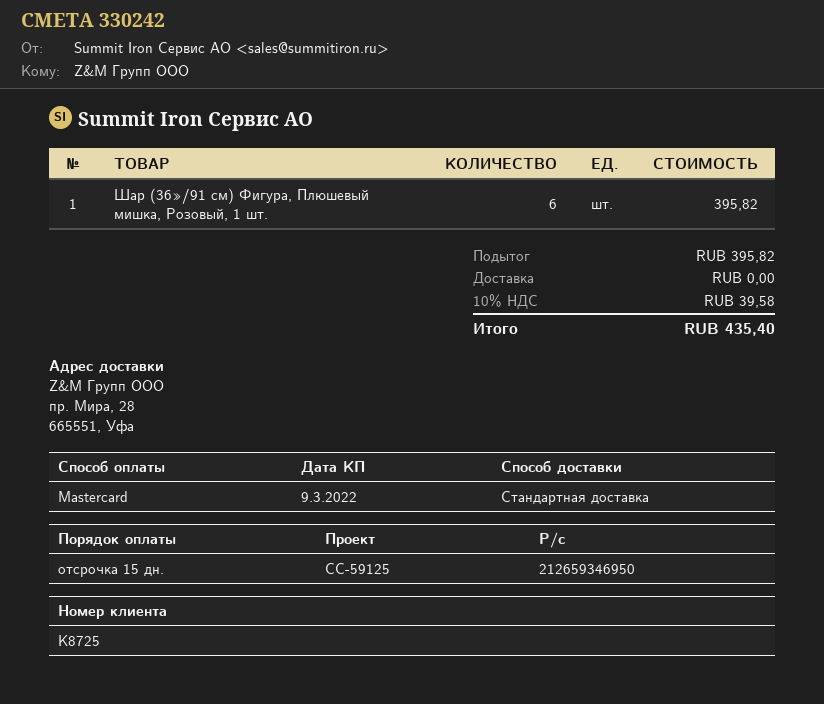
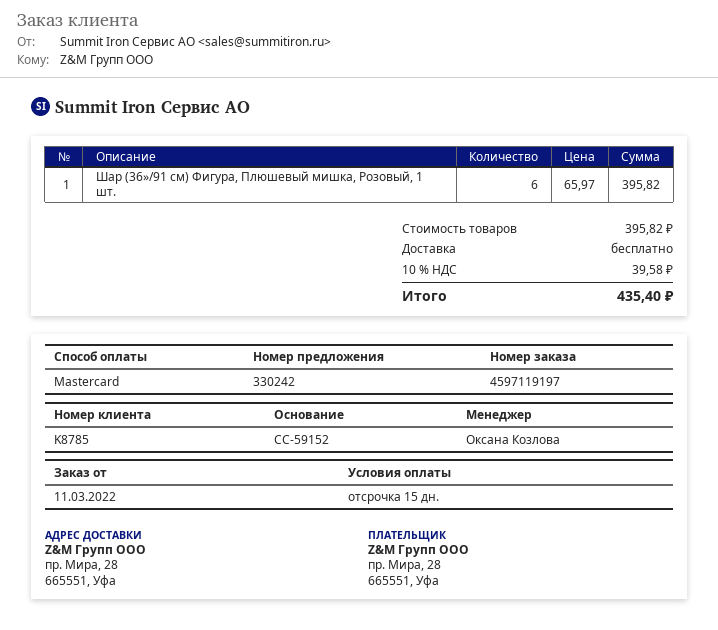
customer number: K8725 -> K8785
reference: CC-59125 -> CC-59152

